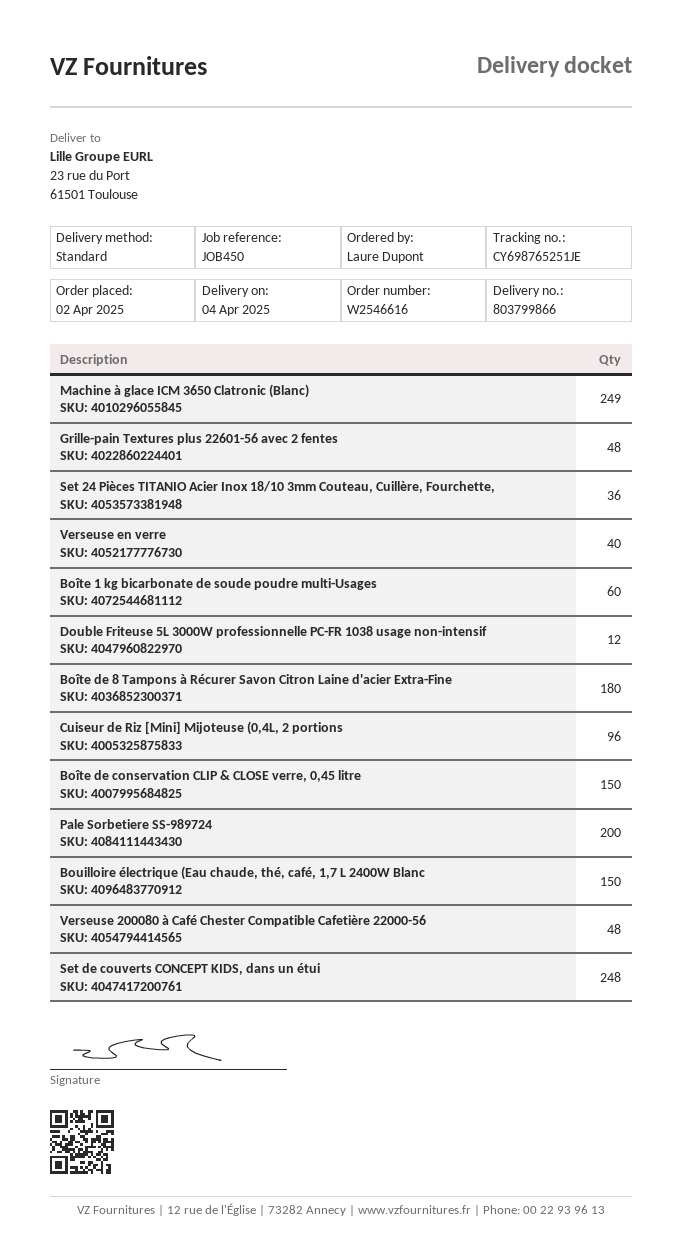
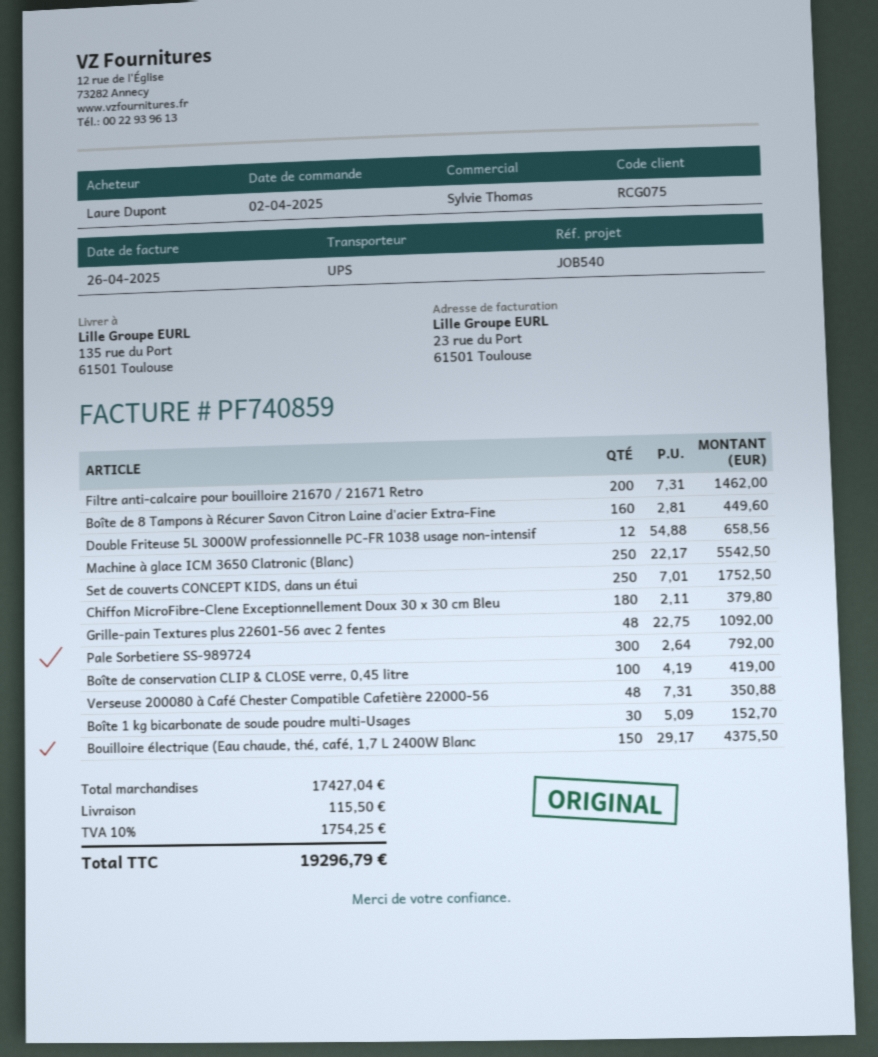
reference: JOB450 -> JOB540
shipping method: standard -> UPS
ship to: 23 rue du Port, 61501 Toulouse -> 135 rue du Port, 61501 Toulouse
Machine à glace ICM 3650 Clatronic (Blanc): 249 -> 250
Set 24 Pièces TITANIO Acier Inox 18/10 3mm Couteau, Cuillère, Fourchette,: 36 -> none
Verseuse en verre: 40 -> none
Boîte 1 kg bicarbonate de soude poudre multi-Usages: 60 -> 30
Boîte de 8 Tampons à Récurer Savon Citron Laine d'acier Extra-Fine: 180 -> 160
Cuiseur de Riz [Mini] Mijoteuse (0,4L, 2 portions: 96 -> none
Boîte de conservation CLIP & CLOSE verre, 0,45 litre: 150 -> 100
Pale Sorbetiere SS-989724: 200 -> 300
Set de couverts CONCEPT KIDS, dans un étui: 248 -> 250
Filtre anti-calcaire pour bouilloire 21670 / 21671 Retro: none -> 200
Chiffon MicroFibre-Clene Exceptionnellement Doux 30 x 30 cm Bleu: none -> 180

